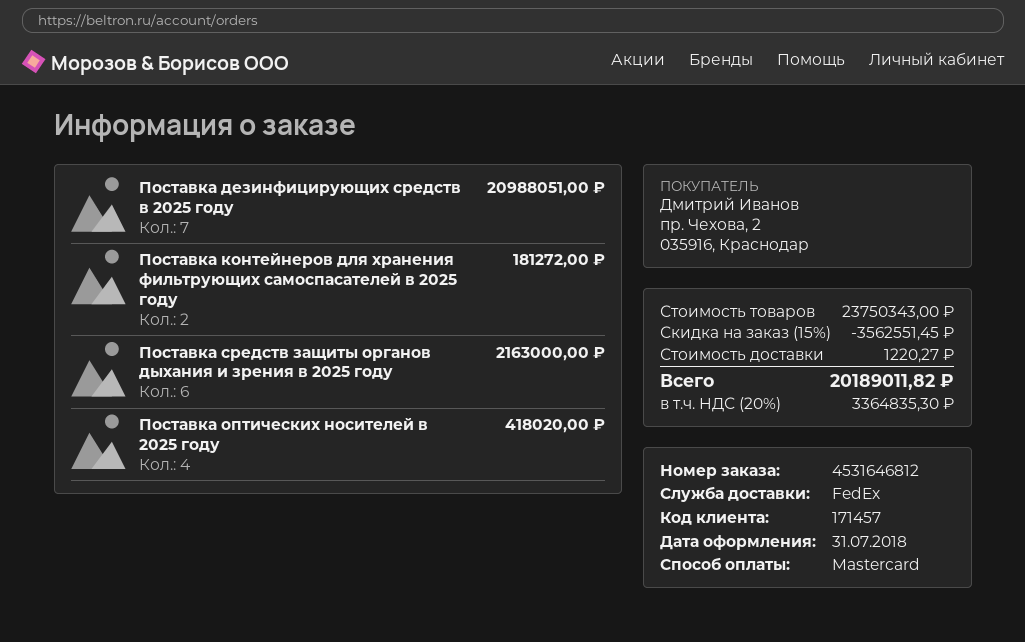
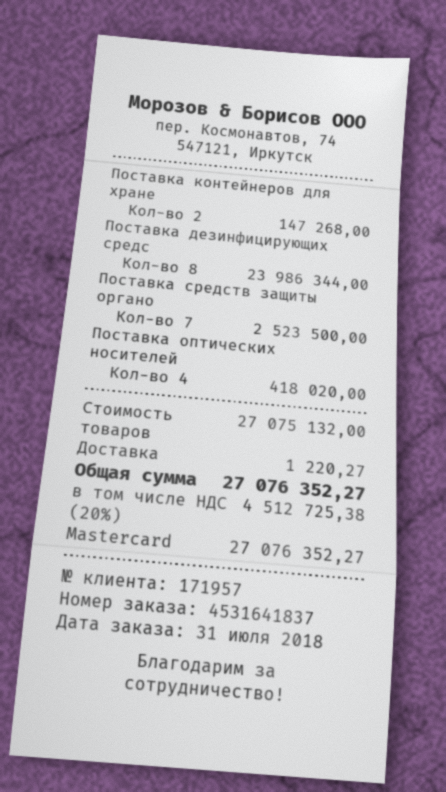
order number: 4531646812 -> 4531641837
customer number: 171457 -> 171957
Поставка дезинфицирующих средств в 2025 году: 7 for 20988051.00 -> 8 for 23986344.00
Поставка контейнеров для хранения фильтрующих самоспасателей в 2025 году: 2 for 181272.00 -> 2 for 147268.00
Поставка средств защиты органов дыхания и зрения в 2025 году: 6 for 2163000.00 -> 7 for 2523500.00
subtotal: 23750343.00 -> 27075132.00
discount: 15% = 3562551.45 -> none
tax: 20% = 3364835.30 -> 20% = 4512725.38
total: 20189011.82 -> 27076352.27

